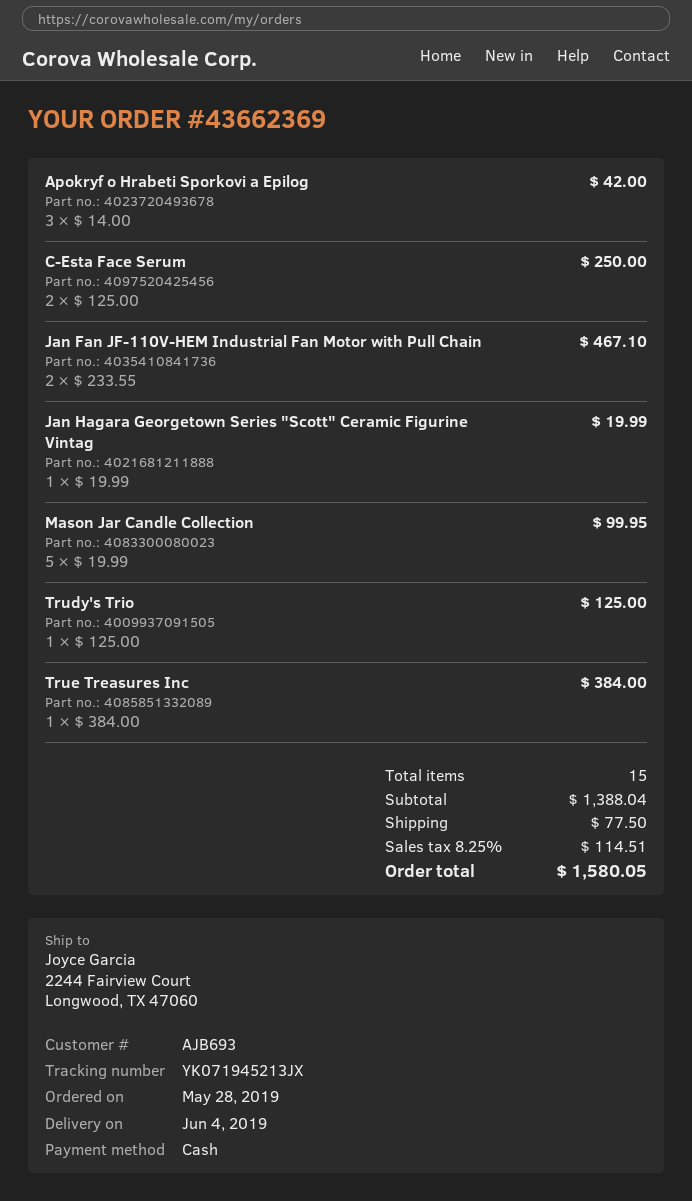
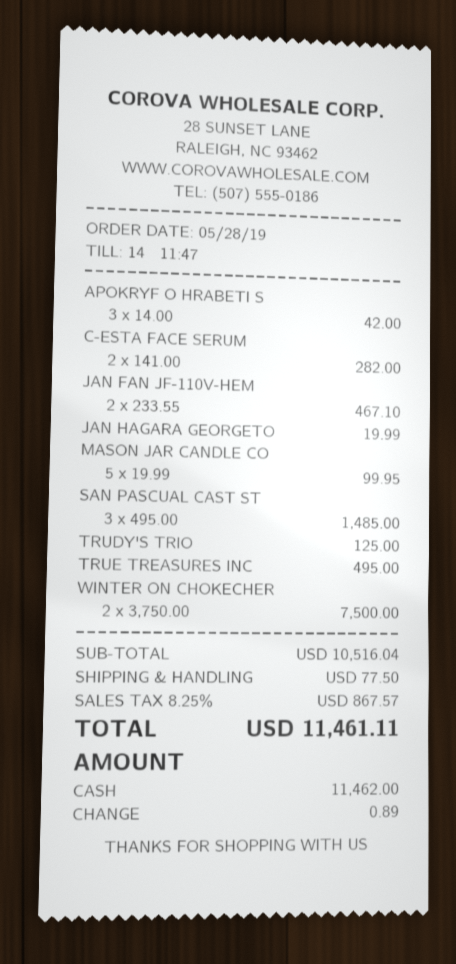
C-Esta Face Serum: 2 x 125.00 = 250.00 -> 2 x 141.00 = 282.00
True Treasures Inc: 1 x 384.00 = 384.00 -> 1 x 495.00 = 495.00
SAN PASCUAL CAST ST: none -> 3 x 495.00 = 1485.00
WINTER ON CHOKECHER: none -> 2 x 3750.00 = 7500.00
subtotal: 1388.04 -> 10516.04
tax: 8.25% = 114.51 -> 8.25% = 867.57
total: 1580.05 -> 11461.11

